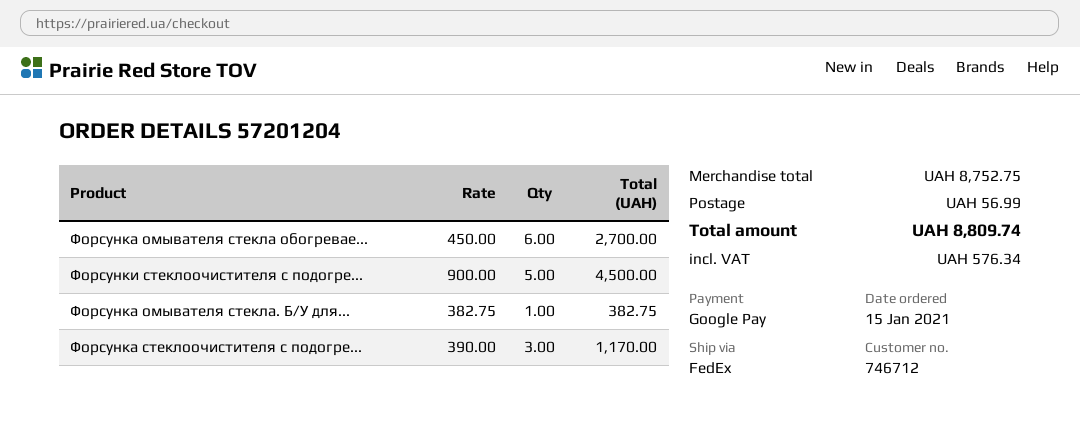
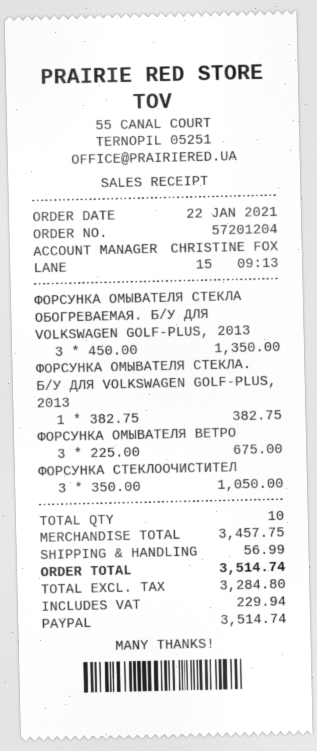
order date: 2021-01-15 -> 2021-01-22
payment method: Google Pay -> PayPal
Форсунка омывателя стекла обогревае...: 6 x 450.00 = 2700.00 -> 3 x 450.00 = 1350.00
Форсунки стеклоочистителя с подогре...: 5 x 900.00 = 4500.00 -> none
Форсунка стеклоочистителя с подогре...: 3 x 390.00 = 1170.00 -> 3 x 350.00 = 1050.00
ФОРСУНКА ОМЫВАТЕЛЯ ВЕТРО: none -> 3 x 225.00 = 675.00
subtotal: 8752.75 -> 3457.75
tax: 576.34 -> 229.94
total: 8809.74 -> 3514.74

